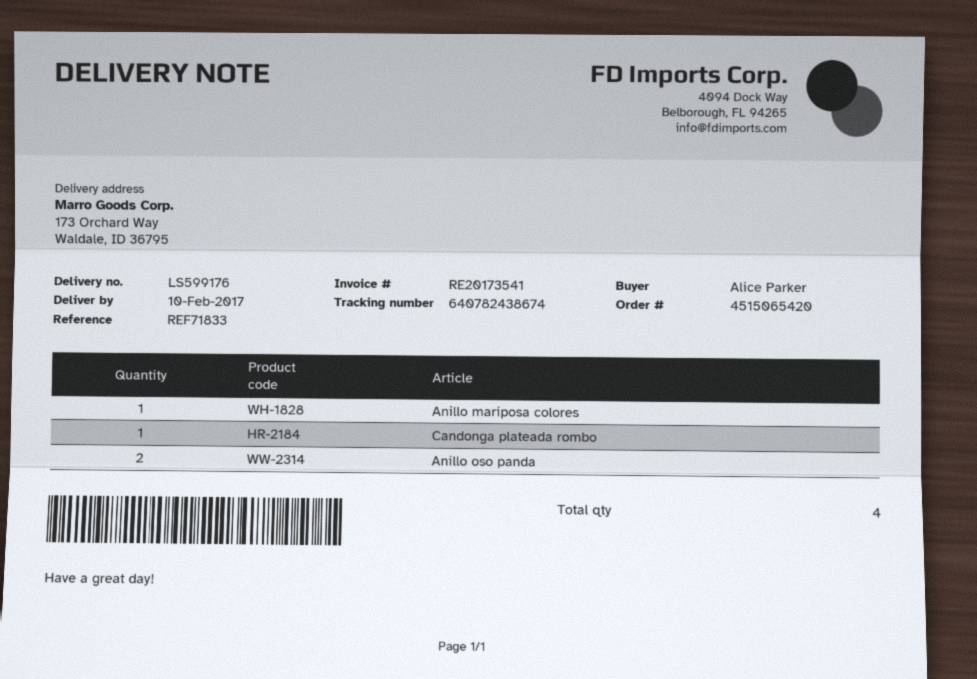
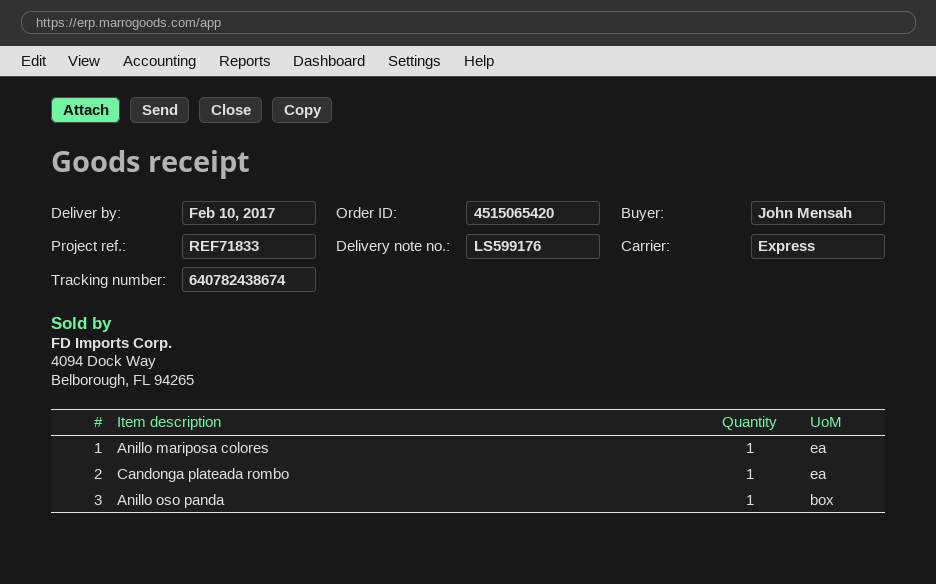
ordered by: Alice Parker -> John Mensah
Anillo oso panda: 2 -> 1

